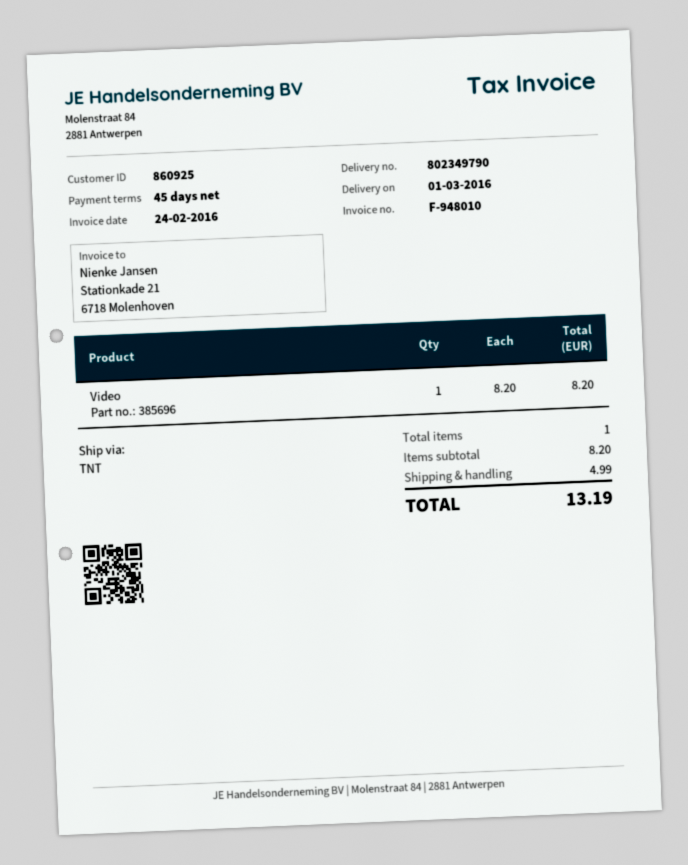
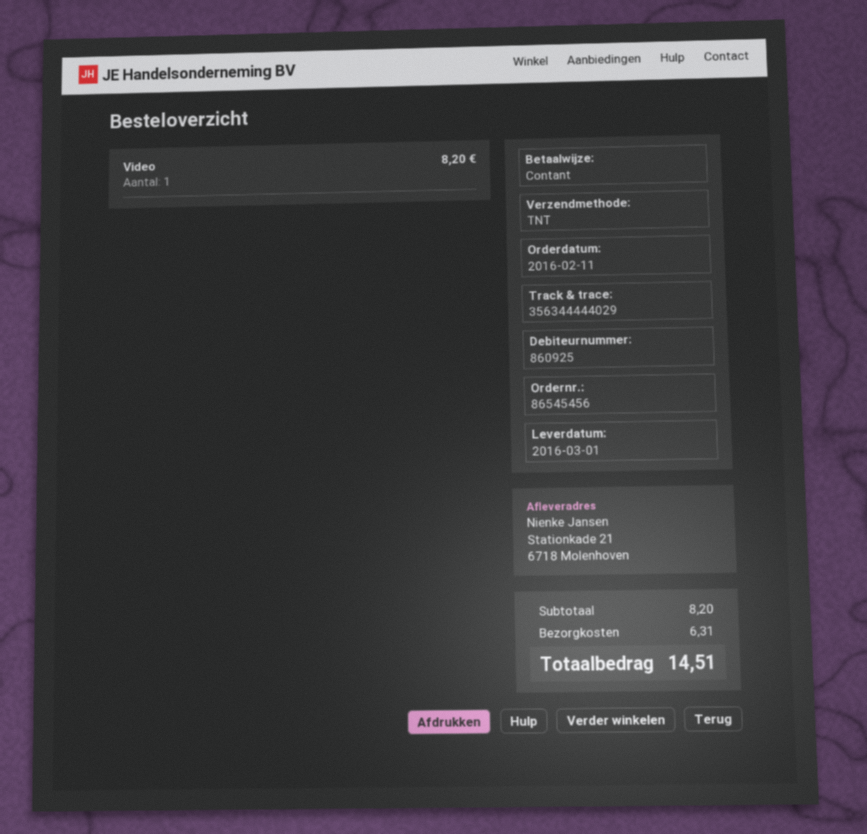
shipping: 4.99 -> 6.31
total: 13.19 -> 14.51

